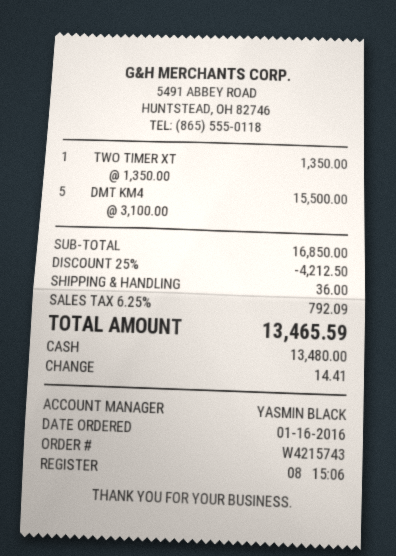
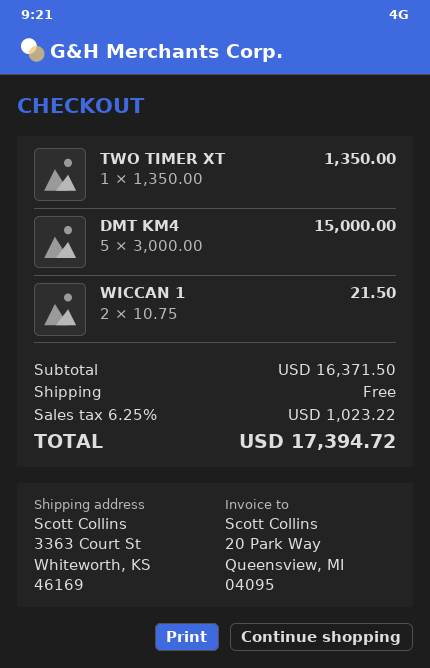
DMT KM4: 5 x 3100.00 = 15500.00 -> 5 x 3000.00 = 15000.00
WICCAN 1: none -> 2 x 10.75 = 21.50
subtotal: 16850.00 -> 16371.50
discount: 25% = 4212.50 -> none
shipping: 36.00 -> 0.00
tax: 6.25% = 792.09 -> 6.25% = 1023.22
total: 13465.59 -> 17394.72

